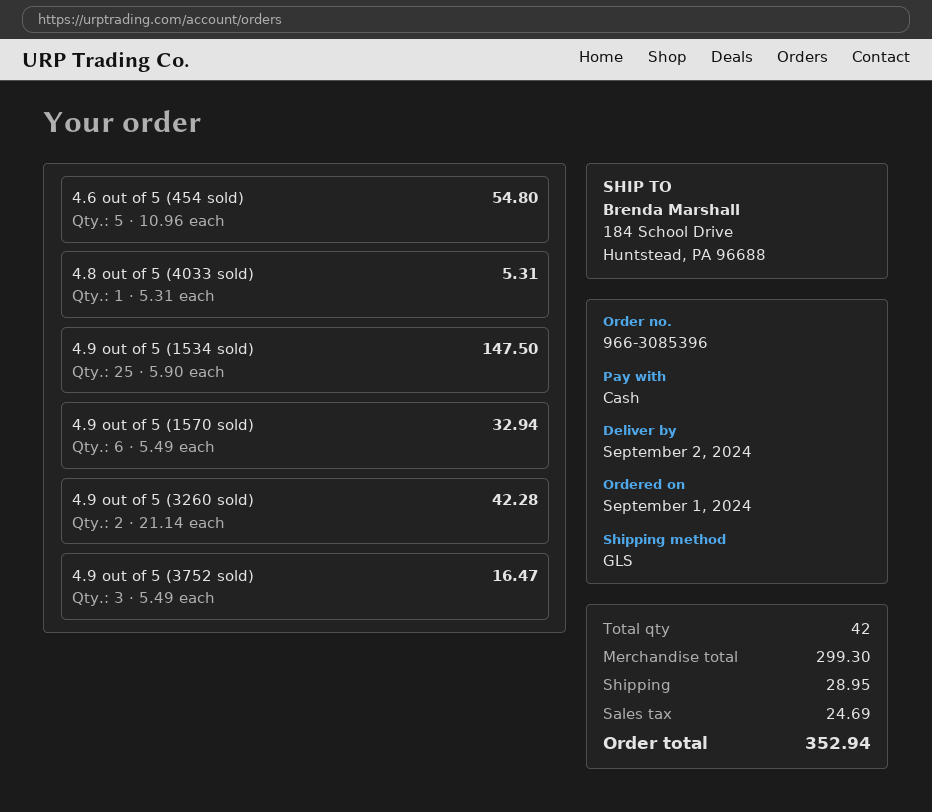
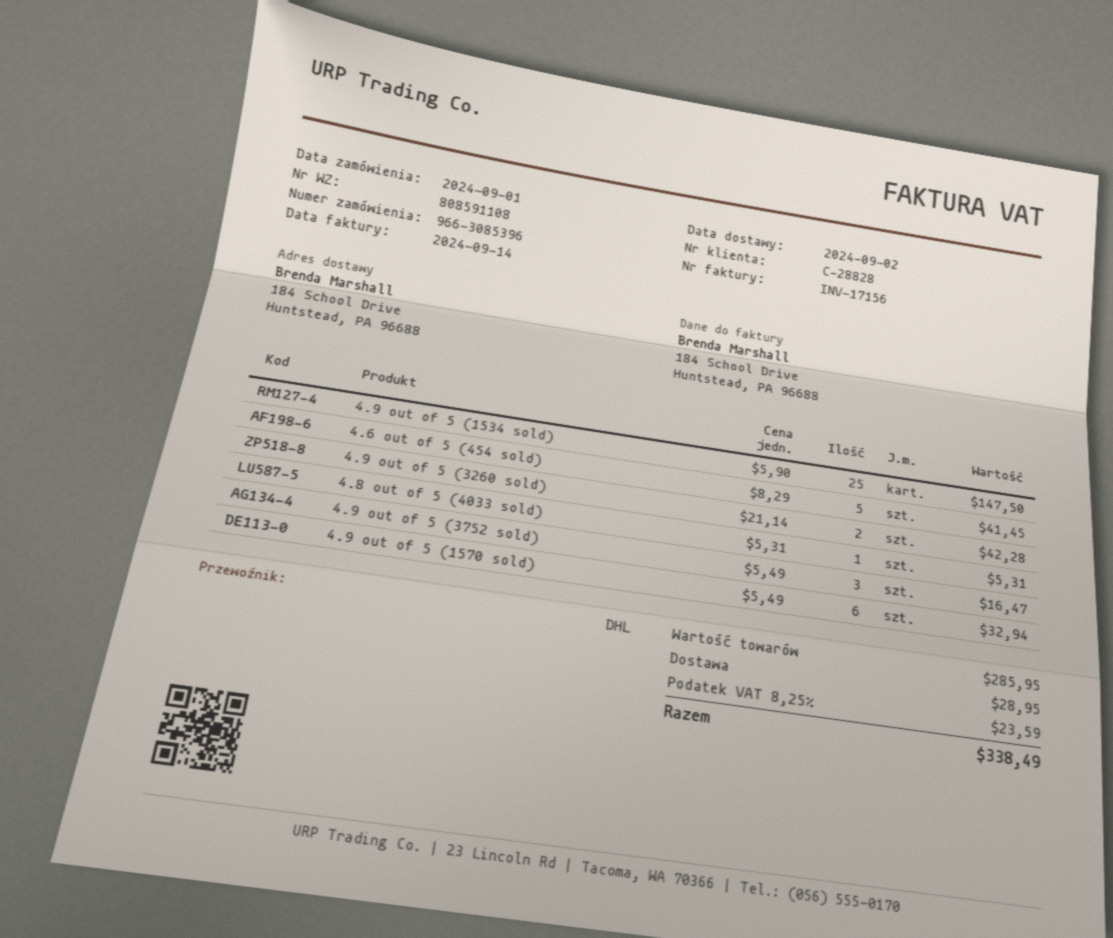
shipping method: GLS -> DHL
4.6 out of 5 (454 sold): 5 x 10.96 = 54.80 -> 5 x 8.29 = 41.45
subtotal: 299.30 -> 285.95
tax: 24.69 -> 23.59
total: 352.94 -> 338.49

